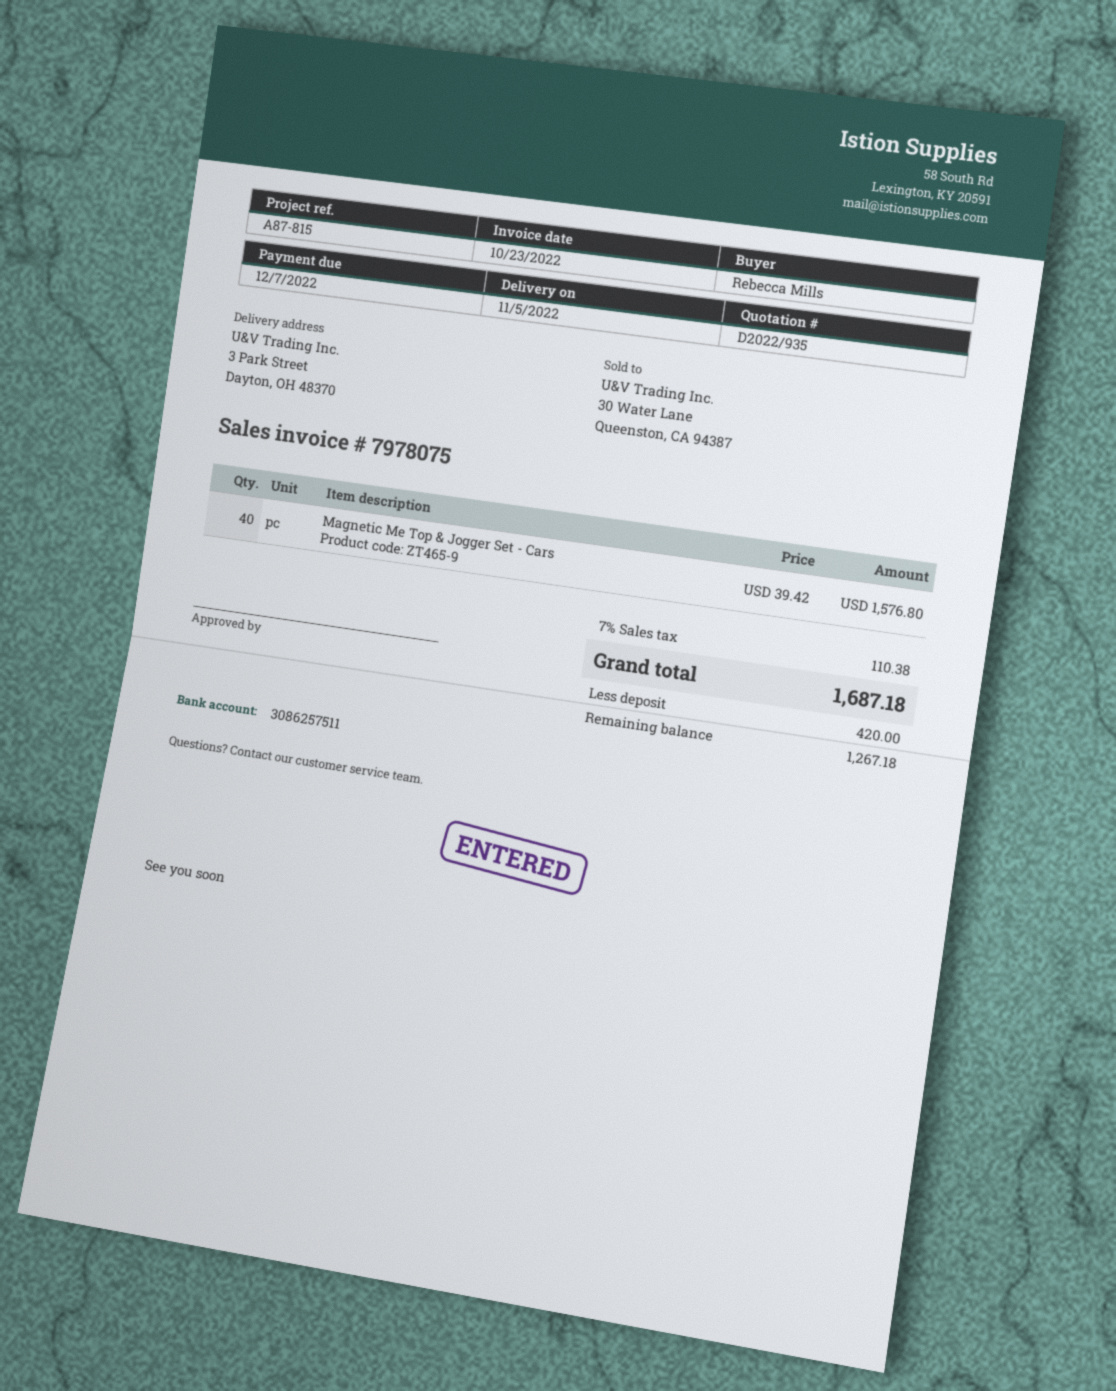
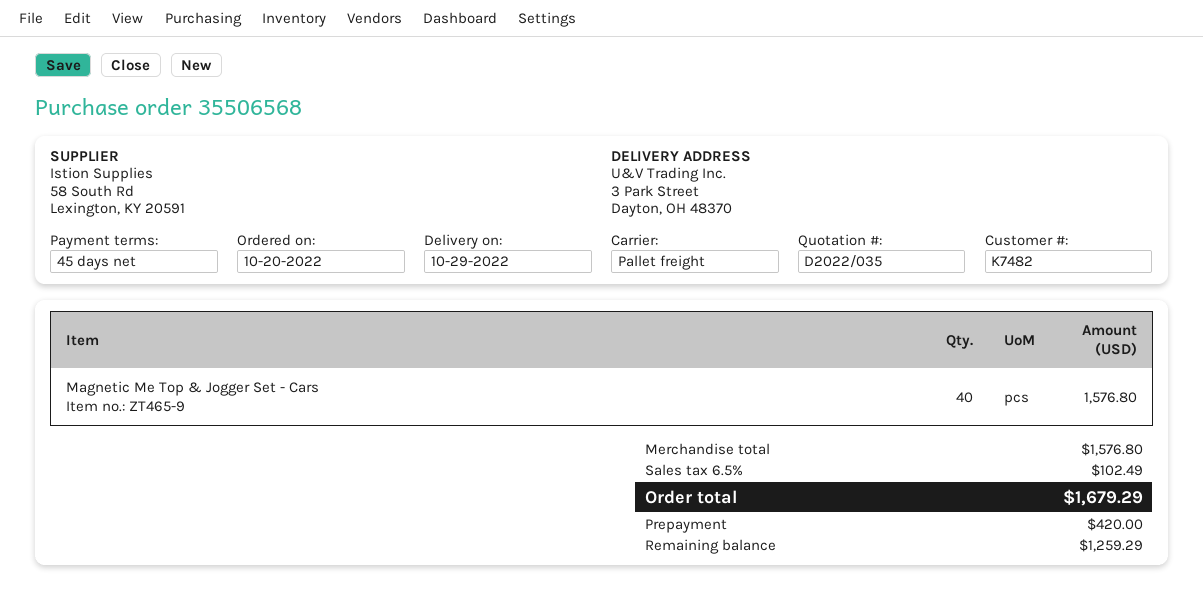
quote number: D2022/935 -> D2022/035
delivery date: 2022-11-05 -> 2022-10-29
tax: 7% = 110.38 -> 6.5% = 102.49
total: 1687.18 -> 1679.29
balance: 1267.18 -> 1259.29

